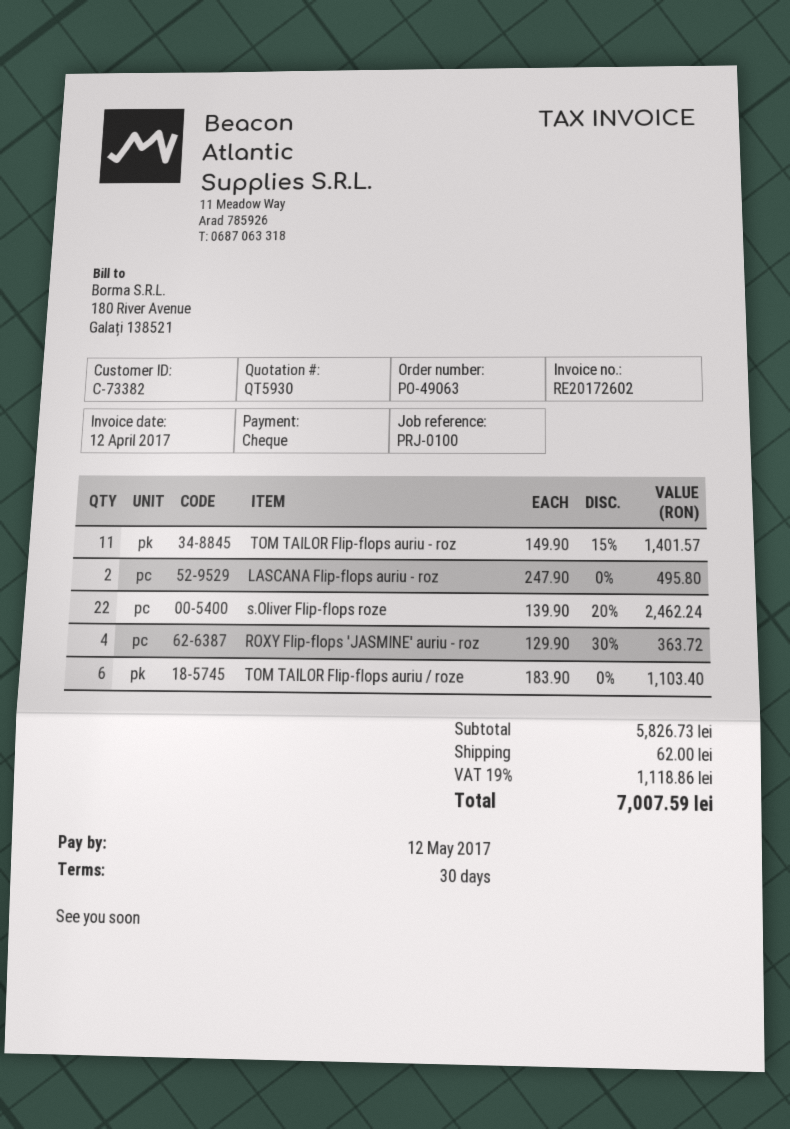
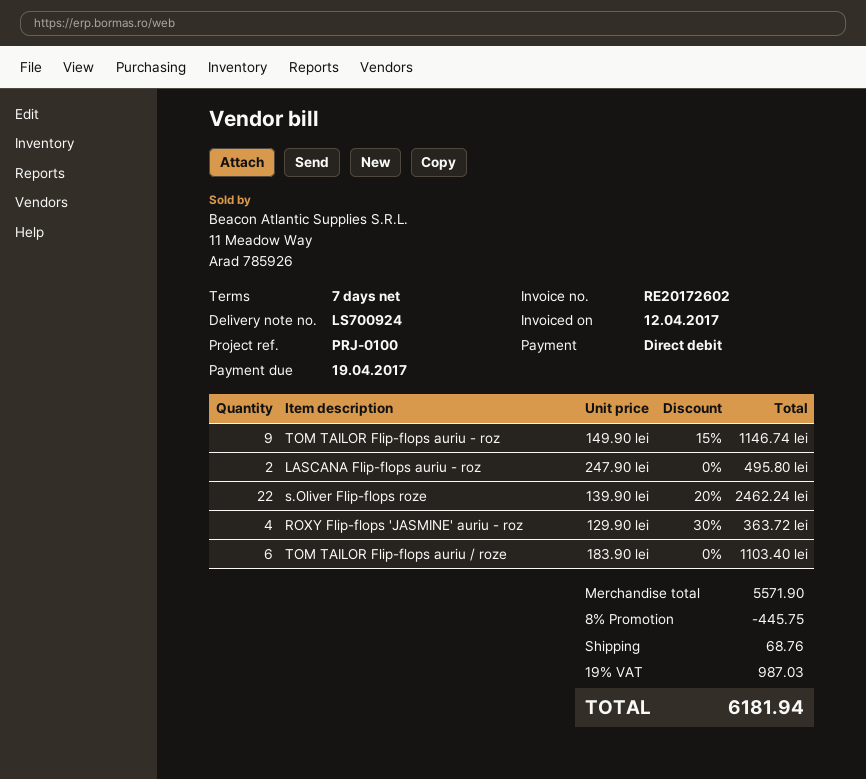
payment terms: 30 days -> 7 days
due date: 2017-05-12 -> 2017-04-19
payment method: cheque -> direct debit
TOM TAILOR Flip-flops auriu - roz: 11 x 149.90 - 15% = 1401.57 -> 9 x 149.90 - 15% = 1146.74
subtotal: 5826.73 -> 5571.90
discount: none -> 8% = 445.75
shipping: 62.00 -> 68.76
tax: 19% = 1118.86 -> 19% = 987.03
total: 7007.59 -> 6181.94

